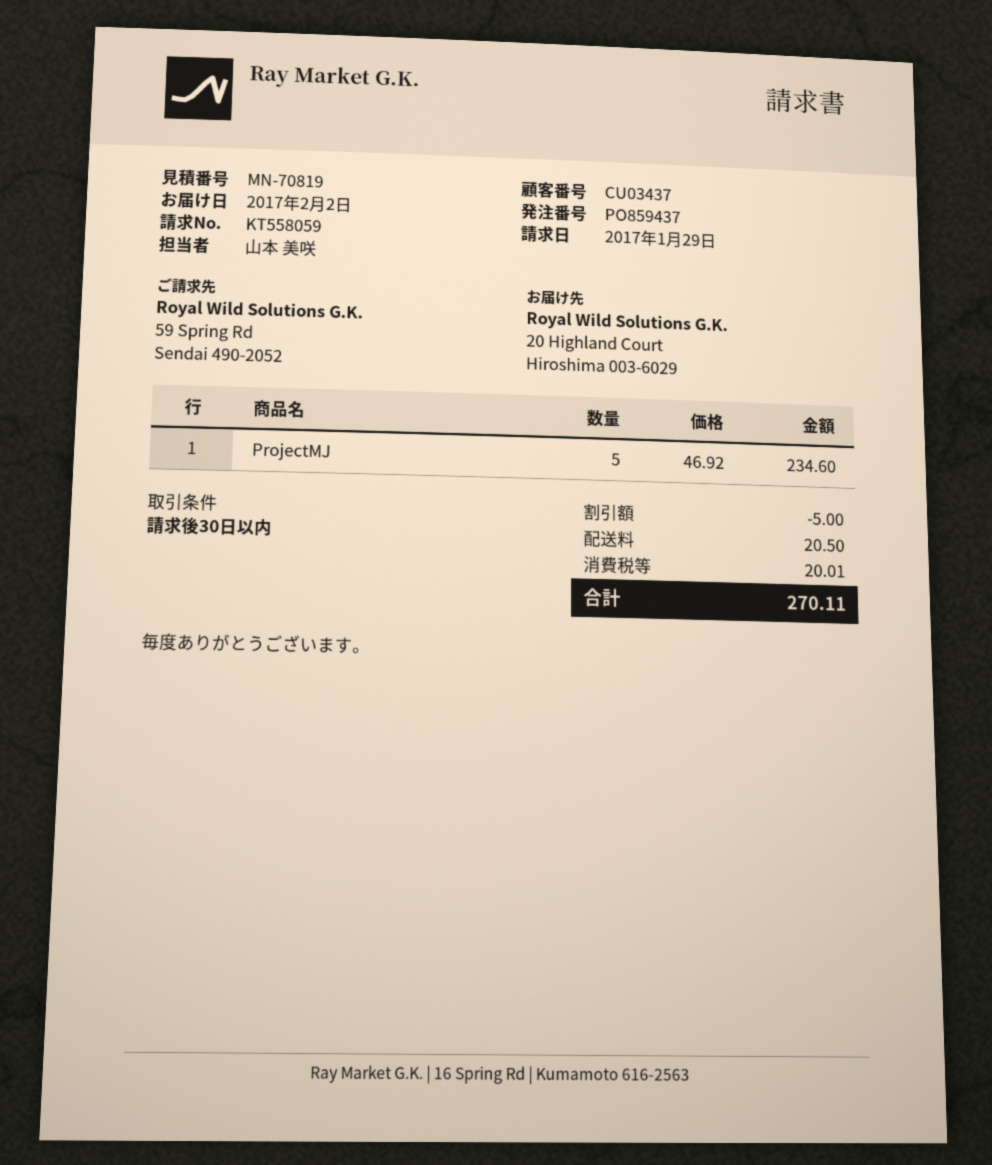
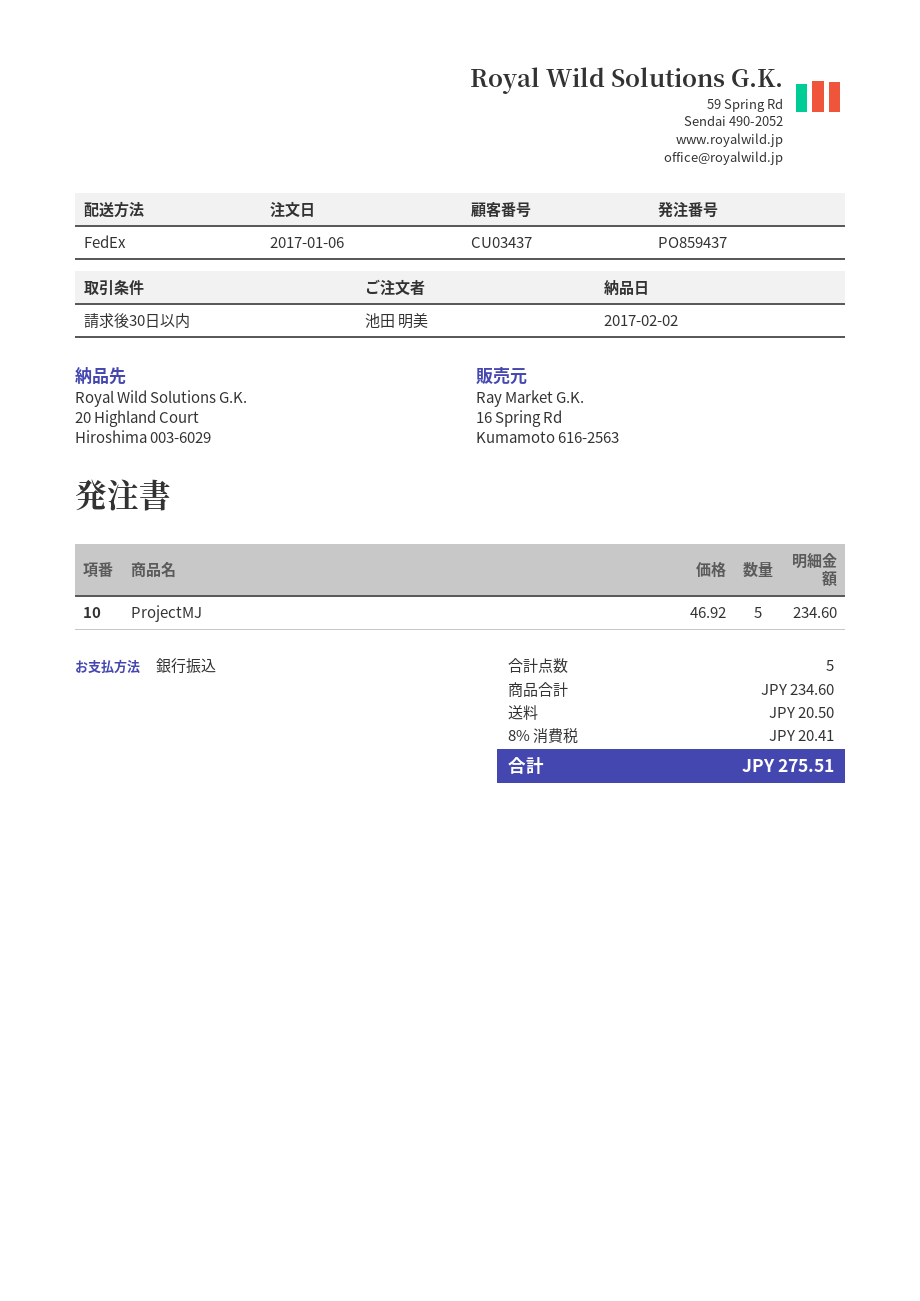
discount: 5.00 -> none
tax: 20.01 -> 20.41
total: 270.11 -> 275.51

